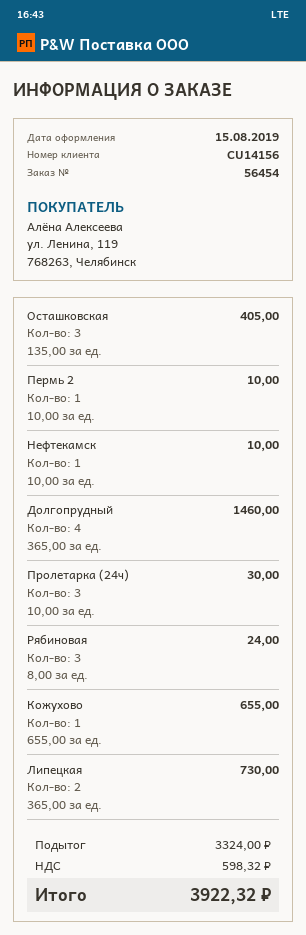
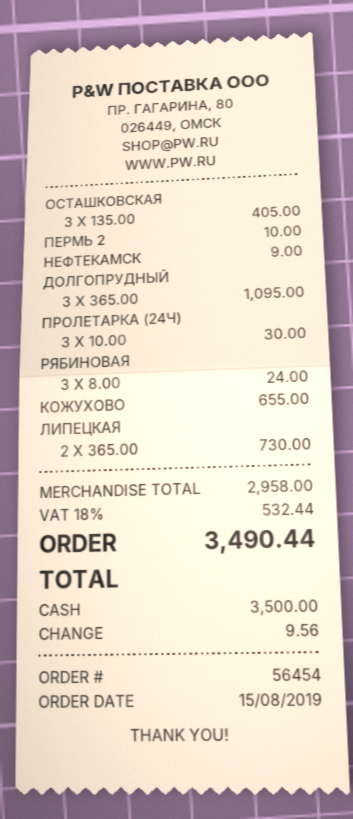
Нефтекамск: 1 x 10.00 = 10.00 -> 1 x 9.00 = 9.00
Долгопрудный: 4 x 365.00 = 1460.00 -> 3 x 365.00 = 1095.00
subtotal: 3324.00 -> 2958.00
tax: 598.32 -> 532.44
total: 3922.32 -> 3490.44

